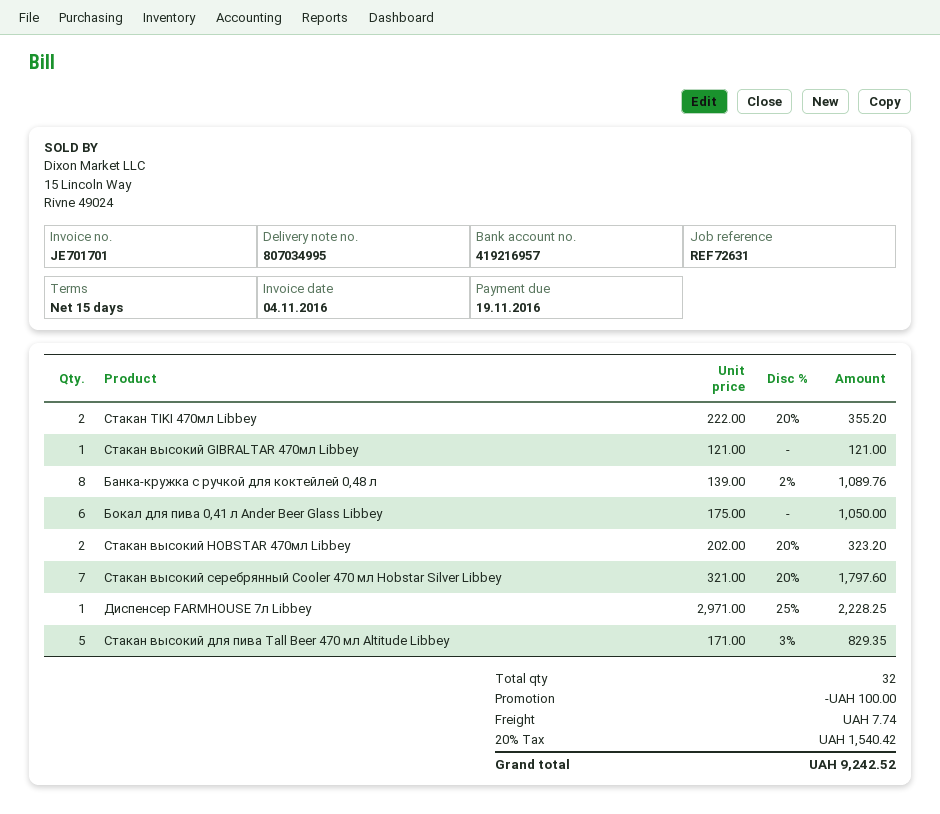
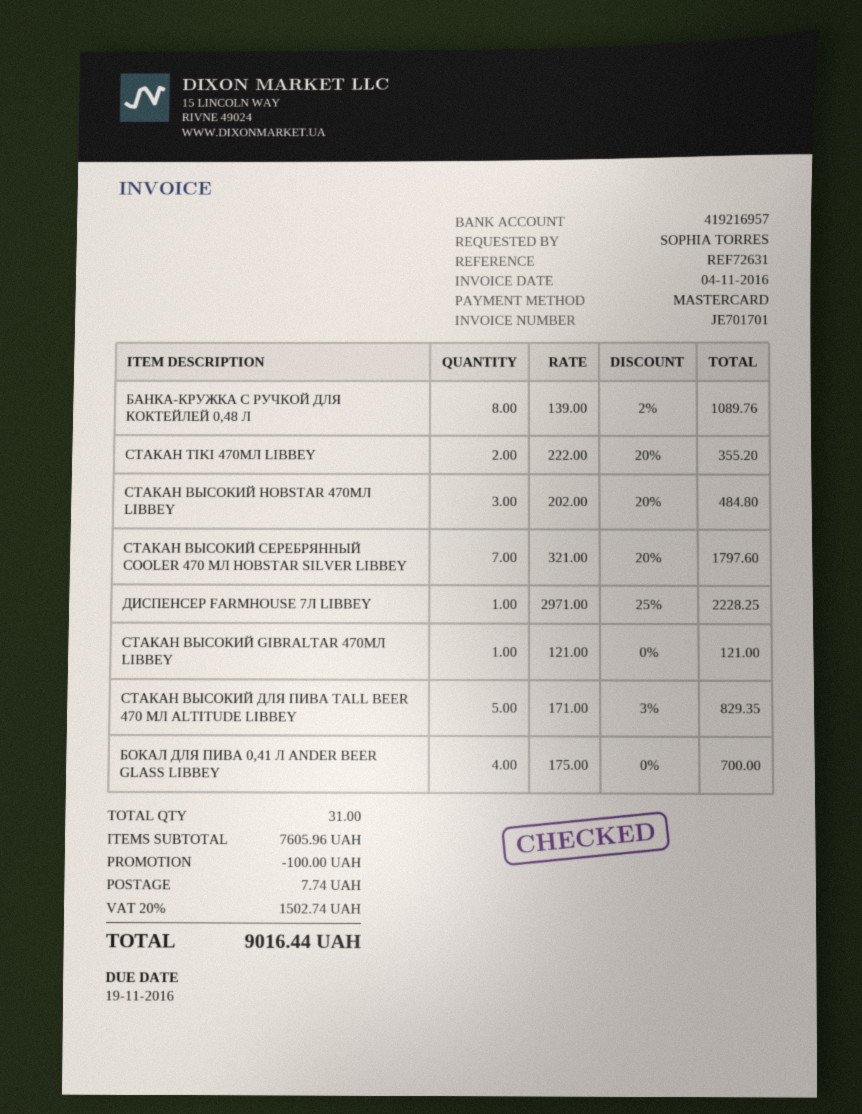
Бокал для пива 0,41 л Ander Beer Glass Libbey: 6 x 175.00 = 1050.00 -> 4 x 175.00 = 700.00
Стакан высокий HOBSTAR 470мл Libbey: 2 x 202.00 - 20% = 323.20 -> 3 x 202.00 - 20% = 484.80
total quantity: 32 -> 31
tax: 20% = 1540.42 -> 20% = 1502.74
total: 9242.52 -> 9016.44

